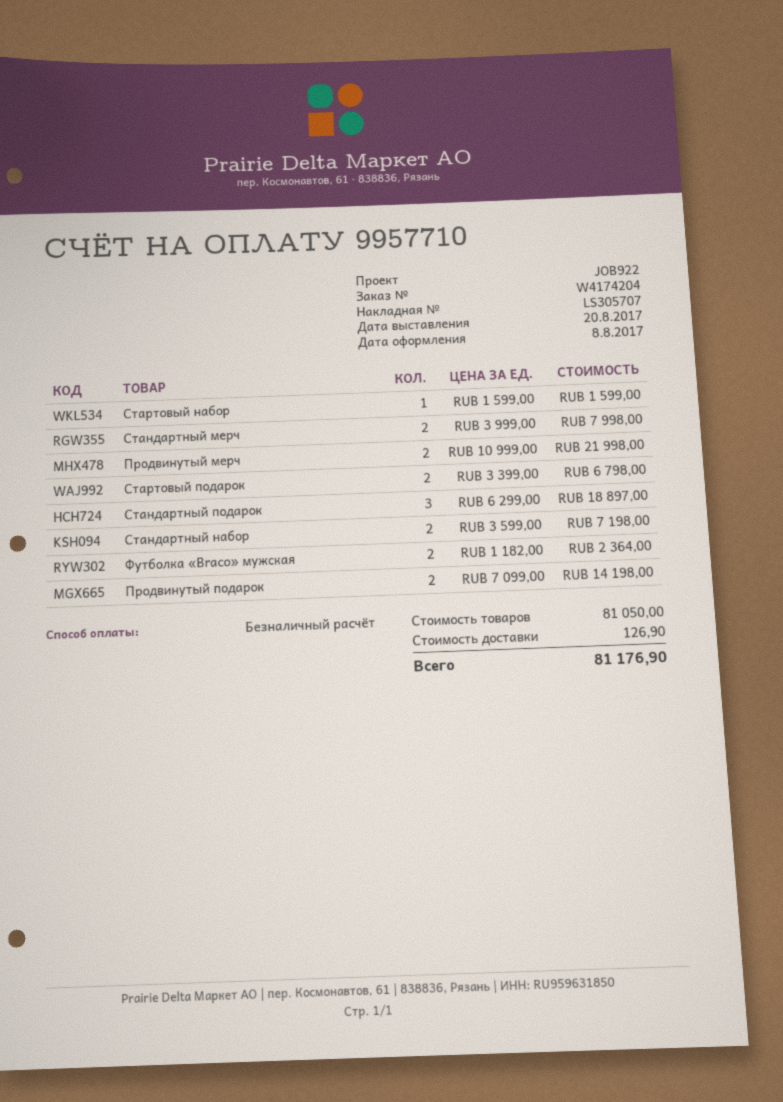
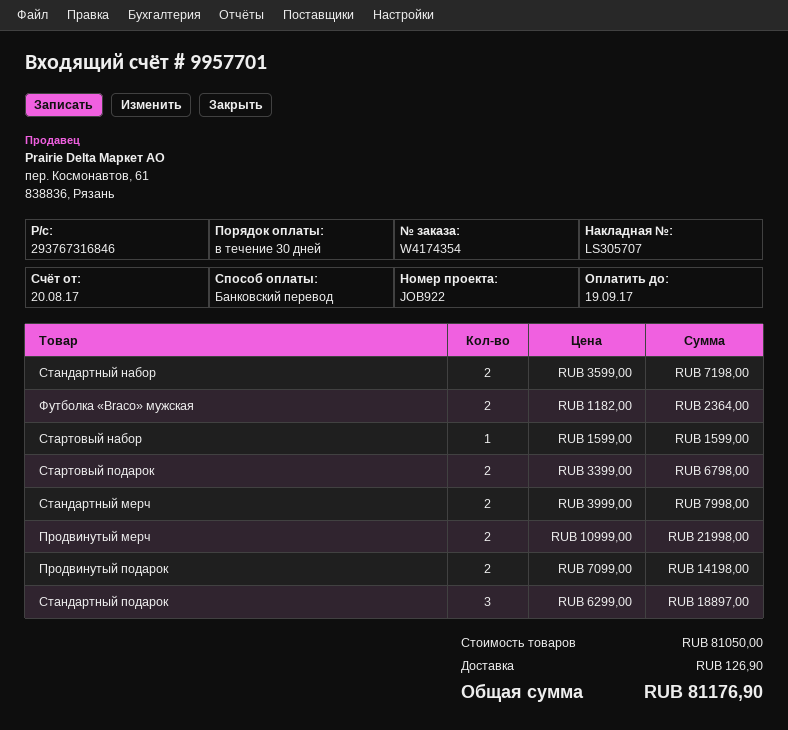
order number: W4174204 -> W4174354
invoice number: 9957710 -> 9957701

